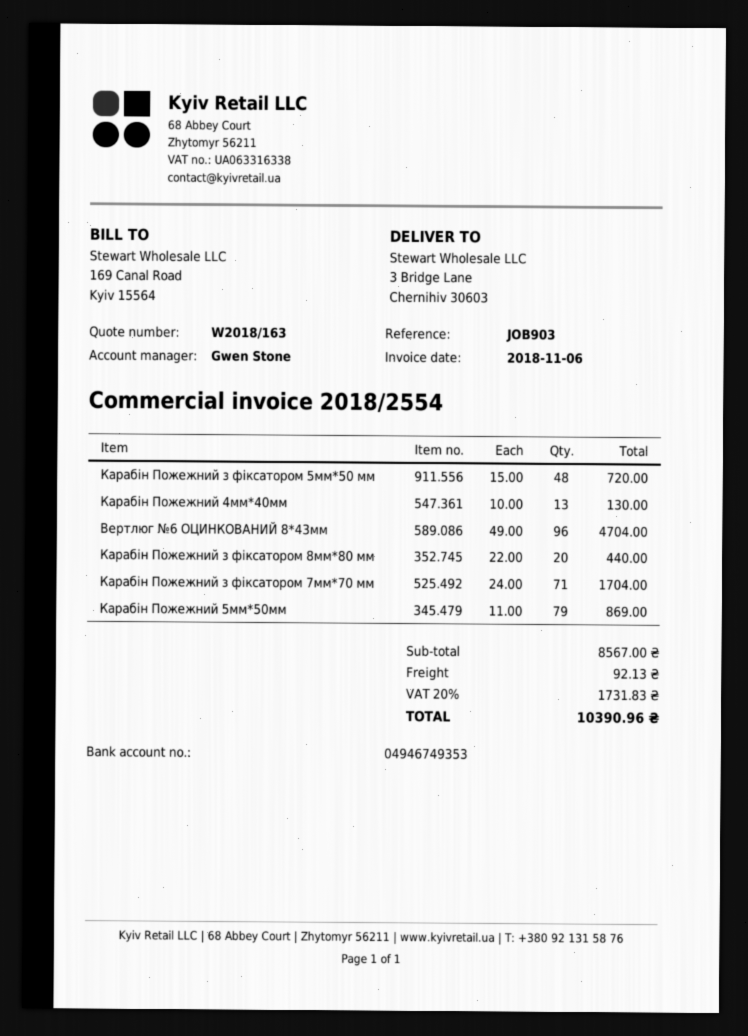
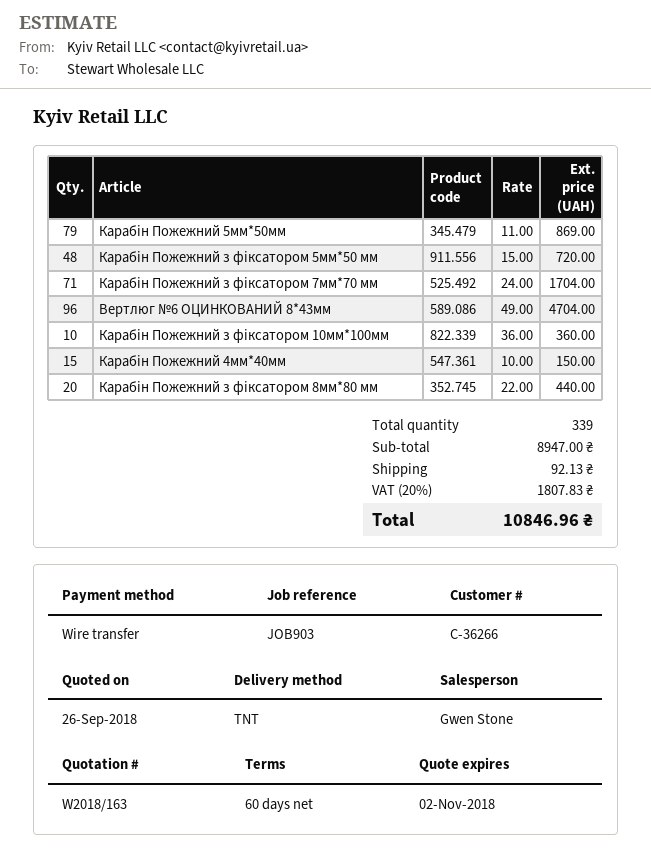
Карабін Пожежний 4мм*40мм: 13 x 10.00 = 130.00 -> 15 x 10.00 = 150.00
Карабін Пожежний з фіксатором 10мм*100мм: none -> 10 x 36.00 = 360.00
subtotal: 8567.00 -> 8947.00
tax: 20% = 1731.83 -> 20% = 1807.83
total: 10390.96 -> 10846.96

